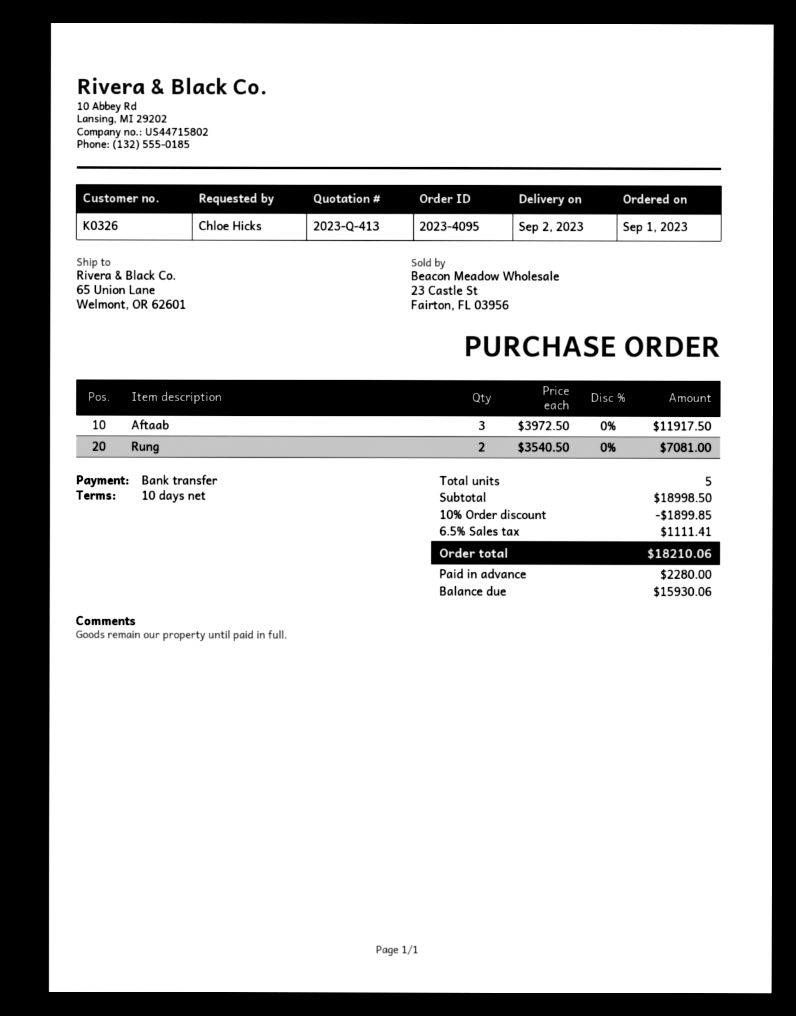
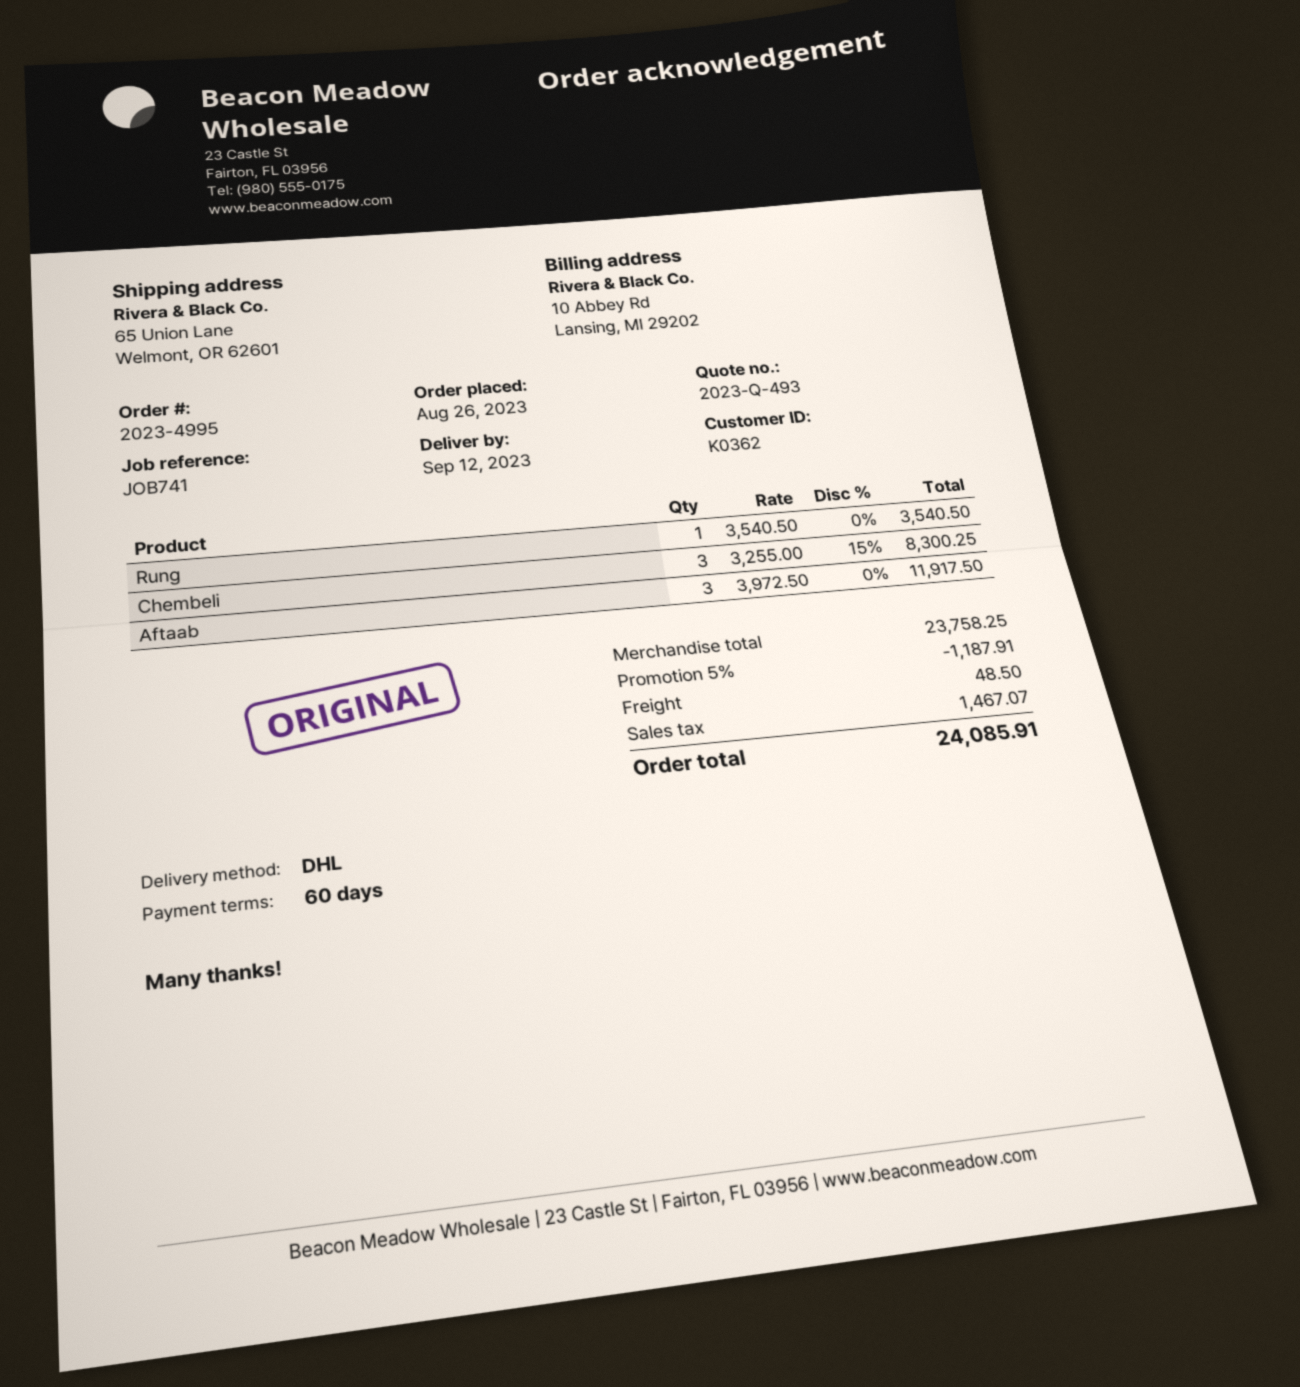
quote number: 2023-Q-413 -> 2023-Q-493
order number: 2023-4095 -> 2023-4995
order date: 2023-09-01 -> 2023-08-26
delivery date: 2023-09-02 -> 2023-09-12
payment terms: 10 days -> 60 days
customer number: K0326 -> K0362
Rung: 2 x 3540.50 = 7081.00 -> 1 x 3540.50 = 3540.50
Chembeli: none -> 3 x 3255.00 - 15% = 8300.25
subtotal: 18998.50 -> 23758.25
discount: 10% = 1899.85 -> 5% = 1187.91
shipping: none -> 48.50
tax: 1111.41 -> 1467.07
total: 18210.06 -> 24085.91

